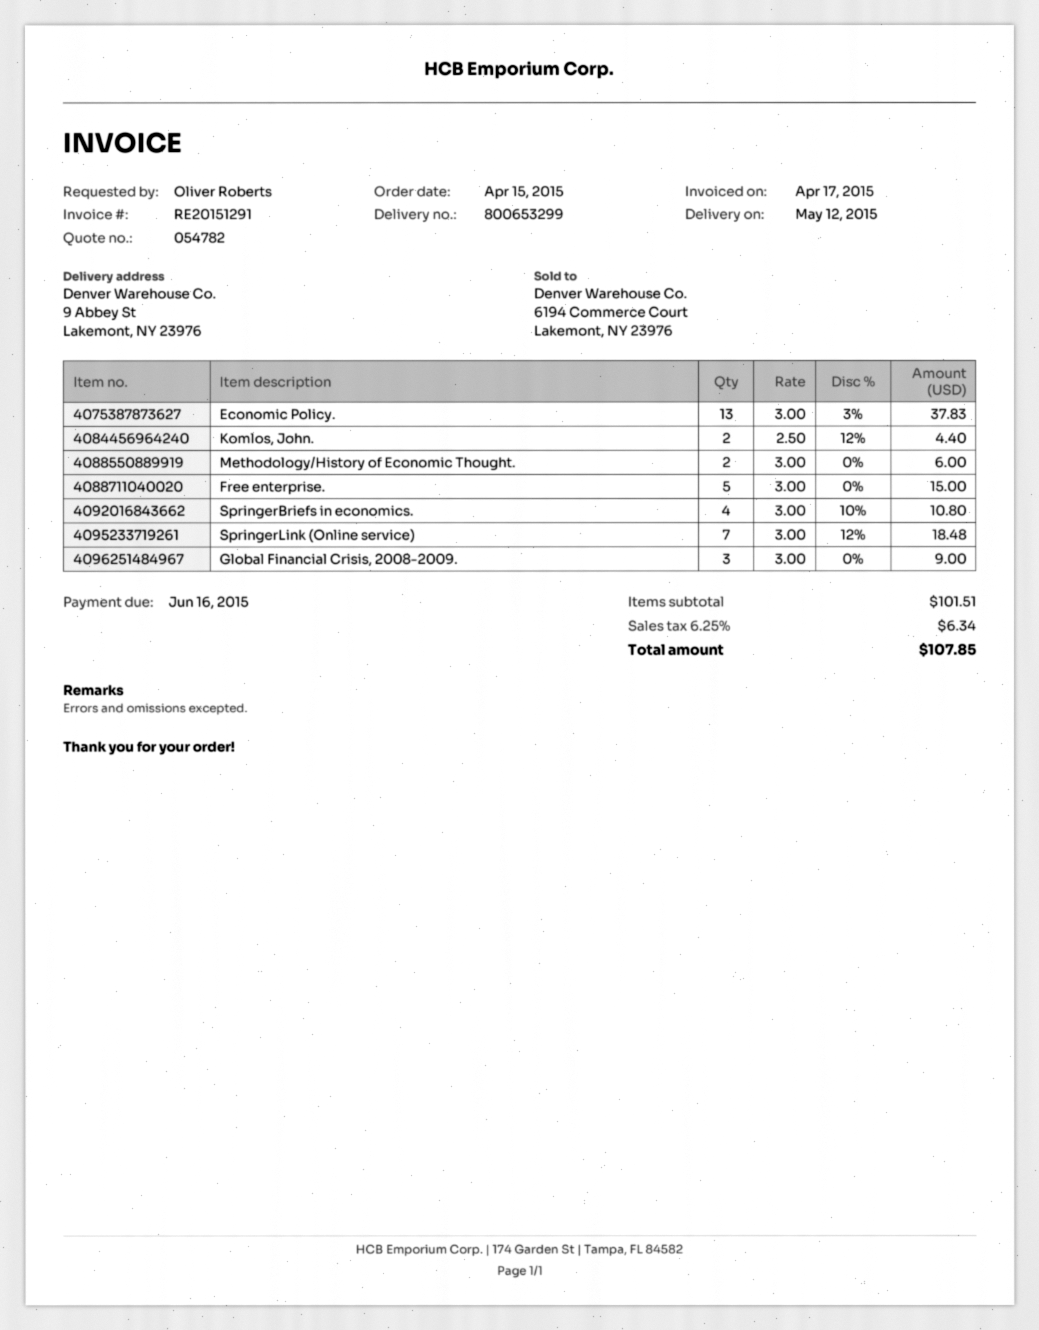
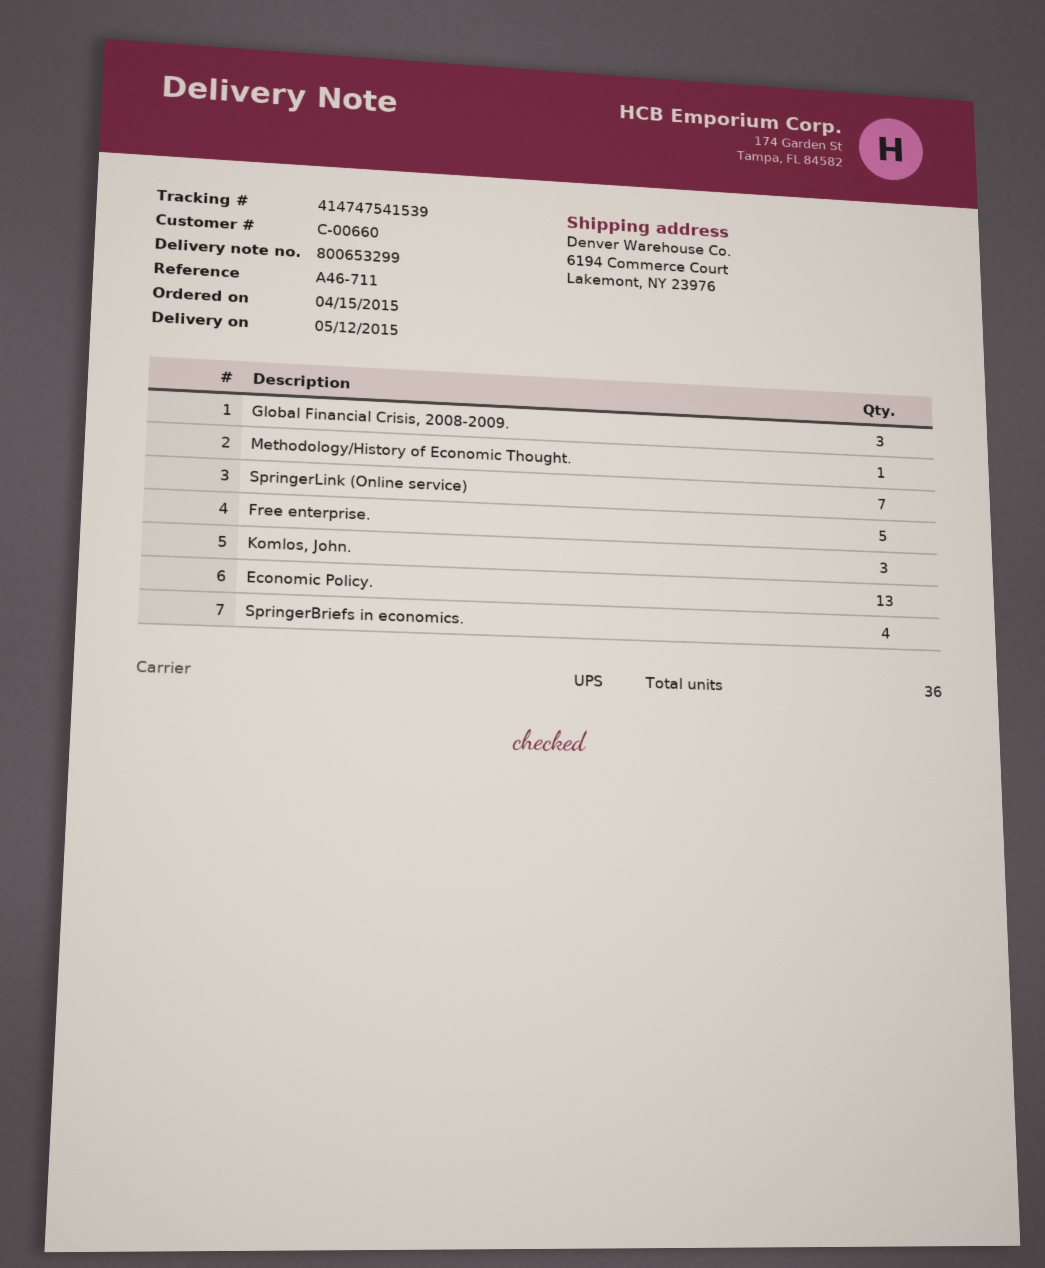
ship to: 9 Abbey St, Lakemont, NY 23976 -> 6194 Commerce Court, Lakemont, NY 23976
Komlos, John.: 2 -> 3
Methodology/History of Economic Thought.: 2 -> 1

